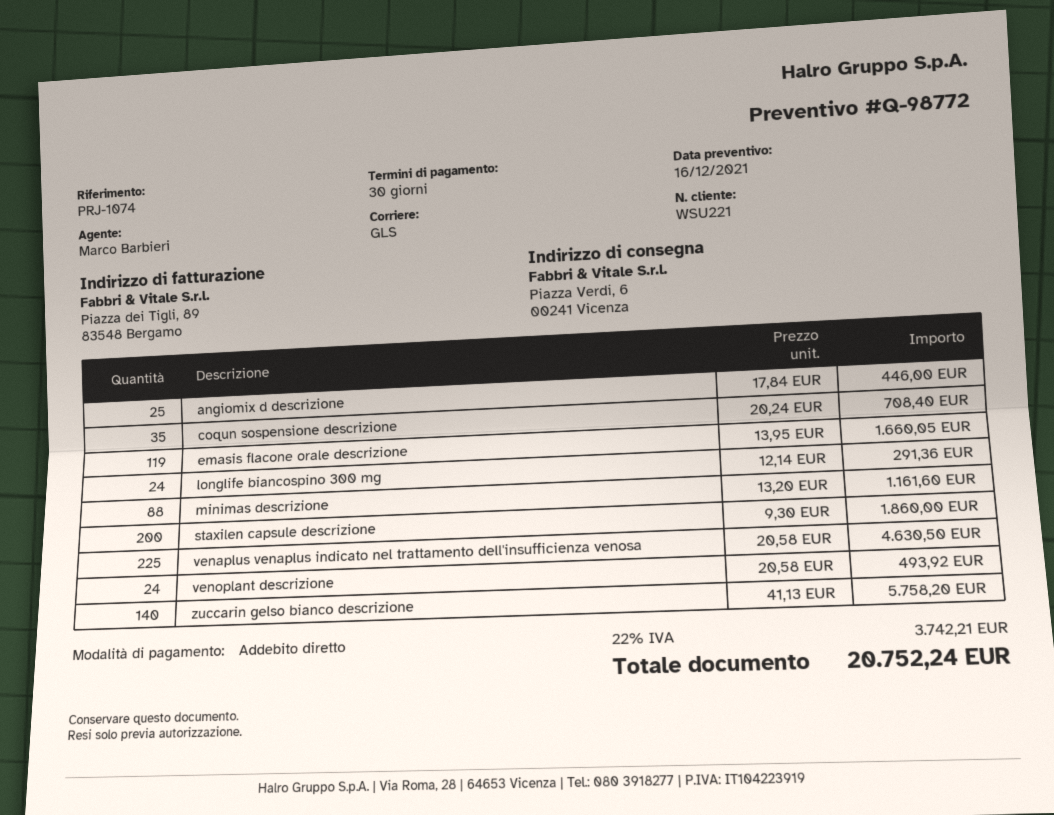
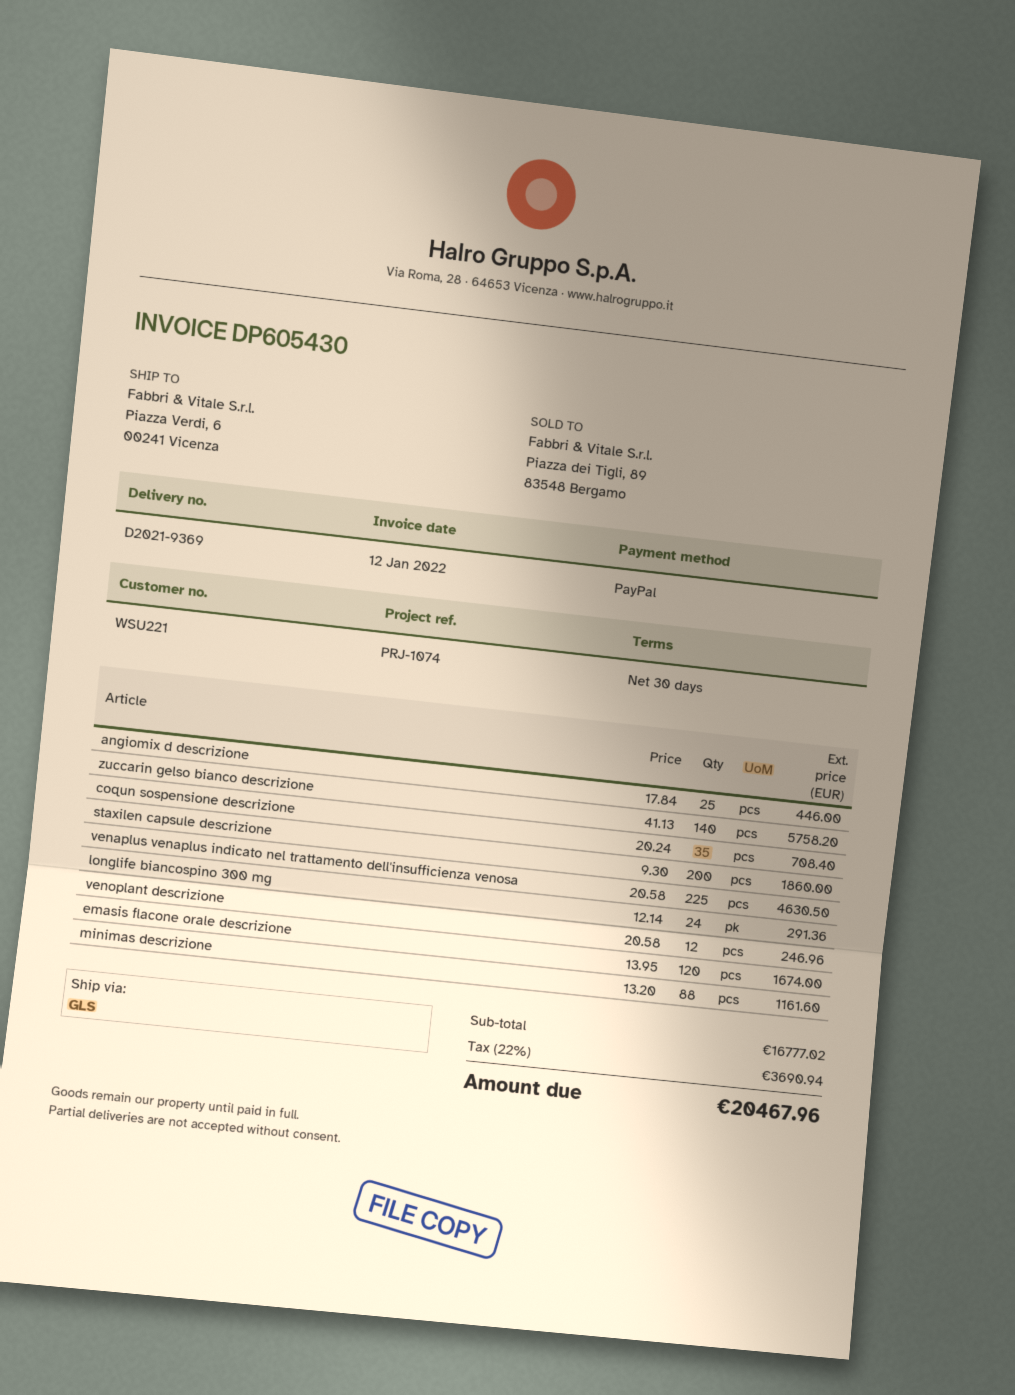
payment method: direct debit -> PayPal
emasis flacone orale descrizione: 119 x 13.95 = 1660.05 -> 120 x 13.95 = 1674.00
venoplant descrizione: 24 x 20.58 = 493.92 -> 12 x 20.58 = 246.96
tax: 22% = 3742.21 -> 22% = 3690.94
total: 20752.24 -> 20467.96

